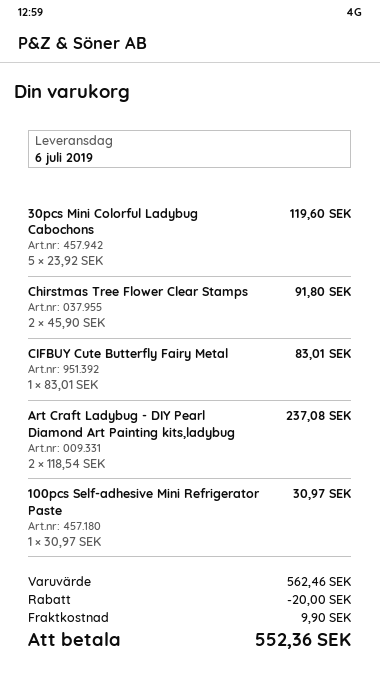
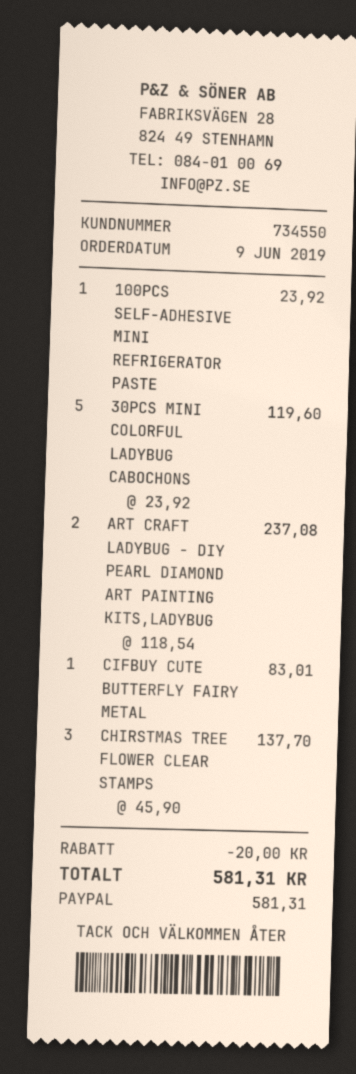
Chirstmas Tree Flower Clear Stamps: 2 x 45.90 = 91.80 -> 3 x 45.90 = 137.70
100pcs Self-adhesive Mini Refrigerator Paste: 1 x 30.97 = 30.97 -> 1 x 23.92 = 23.92
shipping: 9.90 -> none
total: 552.36 -> 581.31

